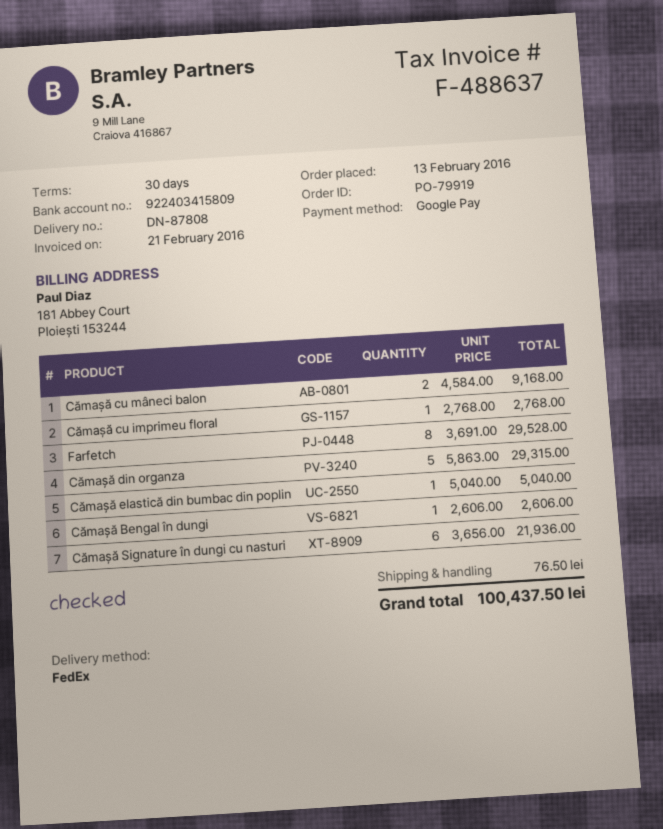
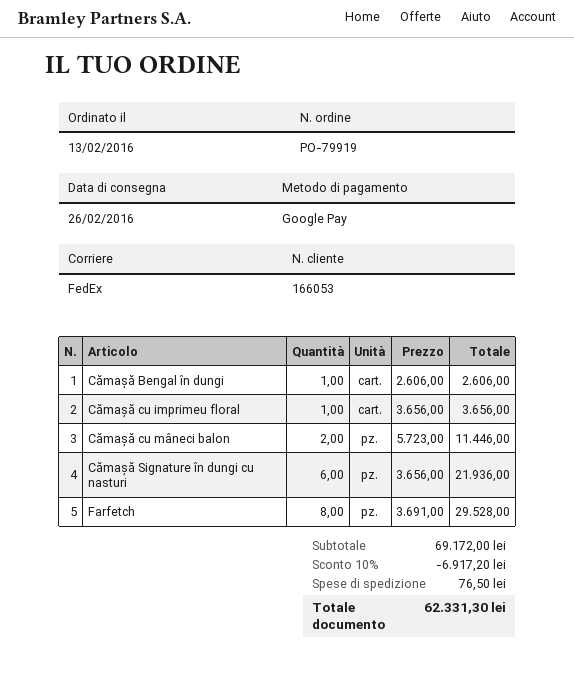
Cămașă cu mâneci balon: 2 x 4584.00 = 9168.00 -> 2 x 5723.00 = 11446.00
Cămașă cu imprimeu floral: 1 x 2768.00 = 2768.00 -> 1 x 3656.00 = 3656.00
Cămașă din organza: 5 x 5863.00 = 29315.00 -> none
Cămașă elastică din bumbac din poplin: 1 x 5040.00 = 5040.00 -> none
discount: none -> 10% = 6917.20
total: 100437.50 -> 62331.30

